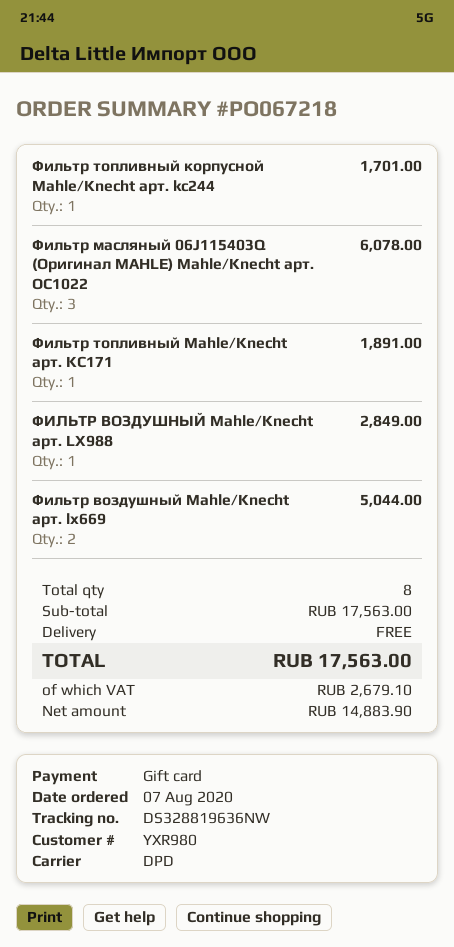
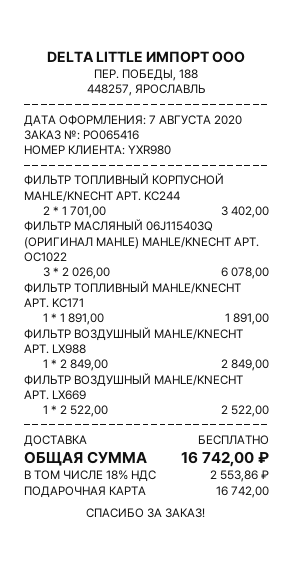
order number: PO067218 -> PO065416
Фильтр топливный корпусной Mahle/Knecht арт. kc244: 1 for 1701.00 -> 2 for 3402.00
Фильтр воздушный Mahle/Knecht арт. lx669: 2 for 5044.00 -> 1 for 2522.00
tax: 2679.10 -> 2553.86
total: 17563.00 -> 16742.00

